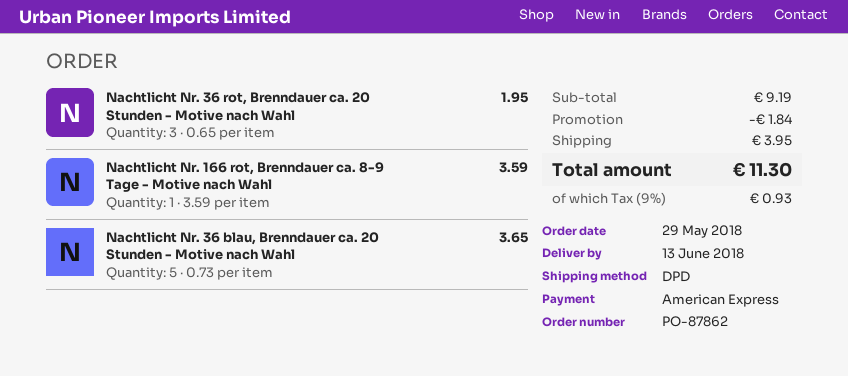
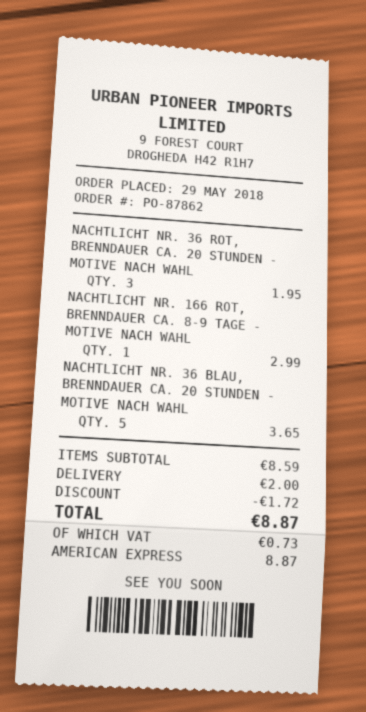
Nachtlicht Nr. 166 rot, Brenndauer ca. 8-9 Tage - Motive nach Wahl: 1 for 3.59 -> 1 for 2.99
subtotal: 9.19 -> 8.59
discount: 1.84 -> 1.72
shipping: 3.95 -> 2.00
tax: 0.93 -> 0.73
total: 11.30 -> 8.87

